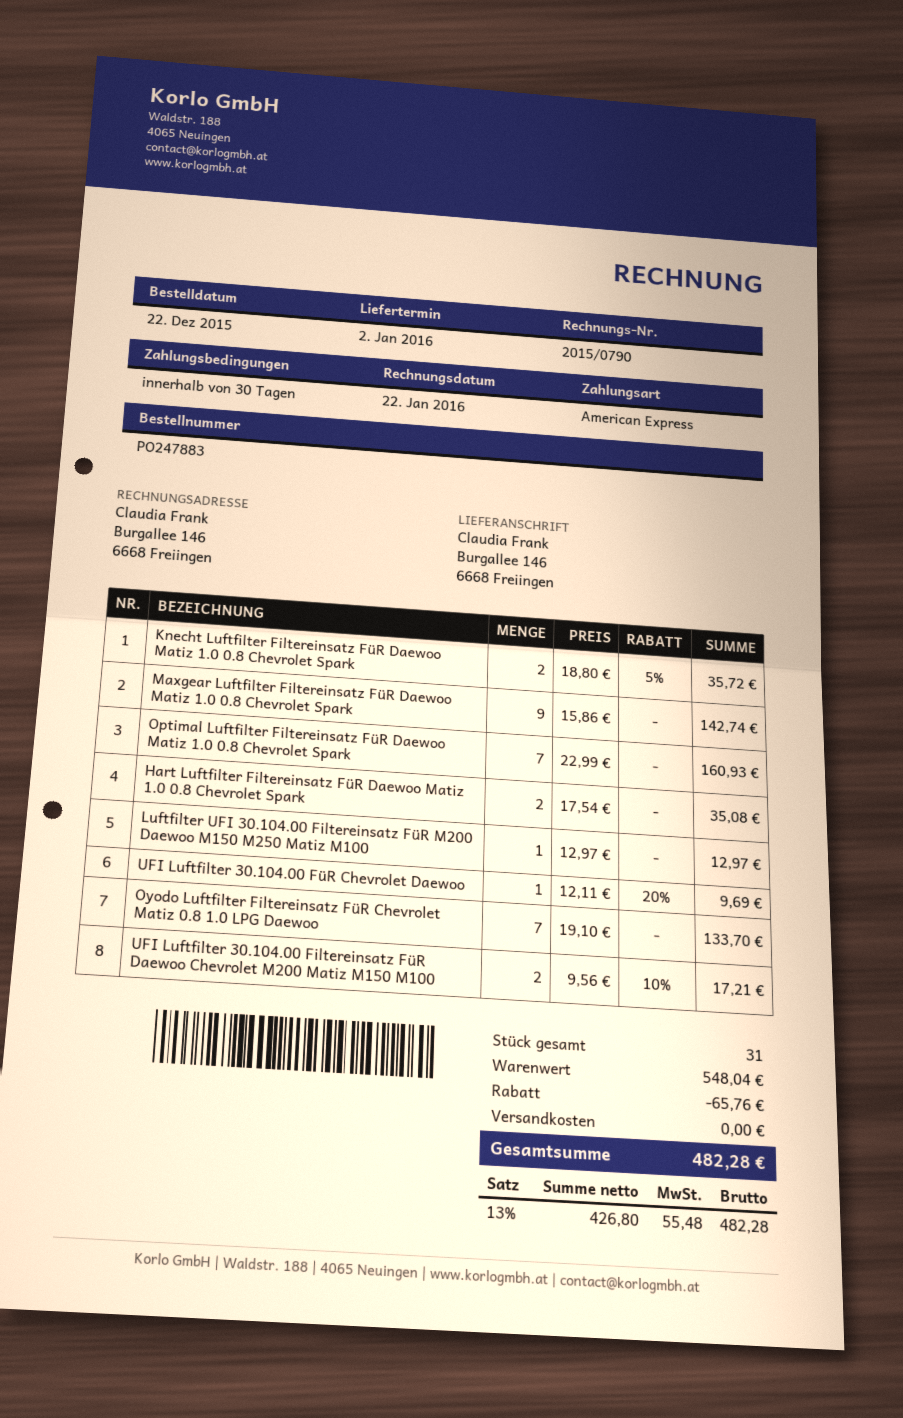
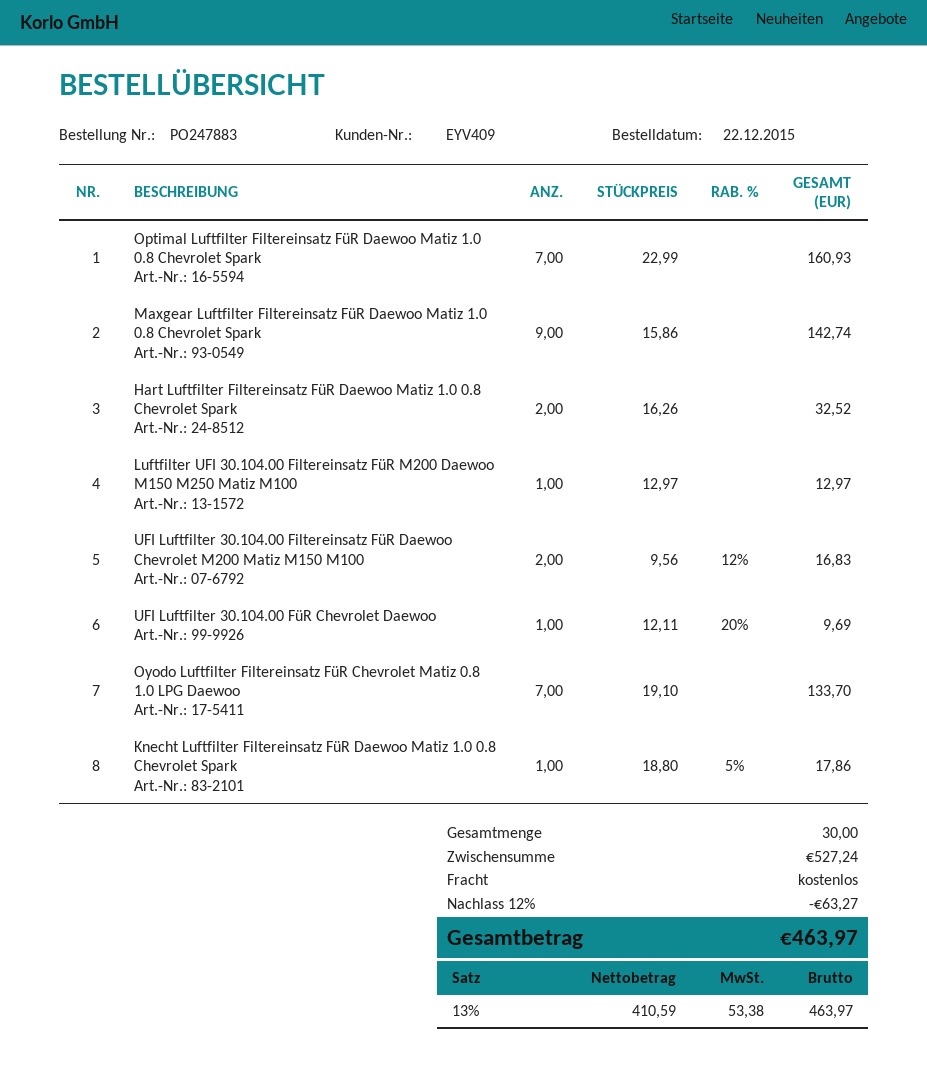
Knecht Luftfilter Filtereinsatz FüR Daewoo Matiz 1.0 0.8 Chevrolet Spark: 2 x 18.80 - 5% = 35.72 -> 1 x 18.80 - 5% = 17.86
Hart Luftfilter Filtereinsatz FüR Daewoo Matiz 1.0 0.8 Chevrolet Spark: 2 x 17.54 = 35.08 -> 2 x 16.26 = 32.52
UFI Luftfilter 30.104.00 Filtereinsatz FüR Daewoo Chevrolet M200 Matiz M150 M100: 2 x 9.56 - 10% = 17.21 -> 2 x 9.56 - 12% = 16.83
total quantity: 31 -> 30
subtotal: 548.04 -> 527.24
discount: 65.76 -> 63.27
net: 426.80 -> 410.59
tax: 13% = 55.48 -> 13% = 53.38
total: 482.28 -> 463.97

